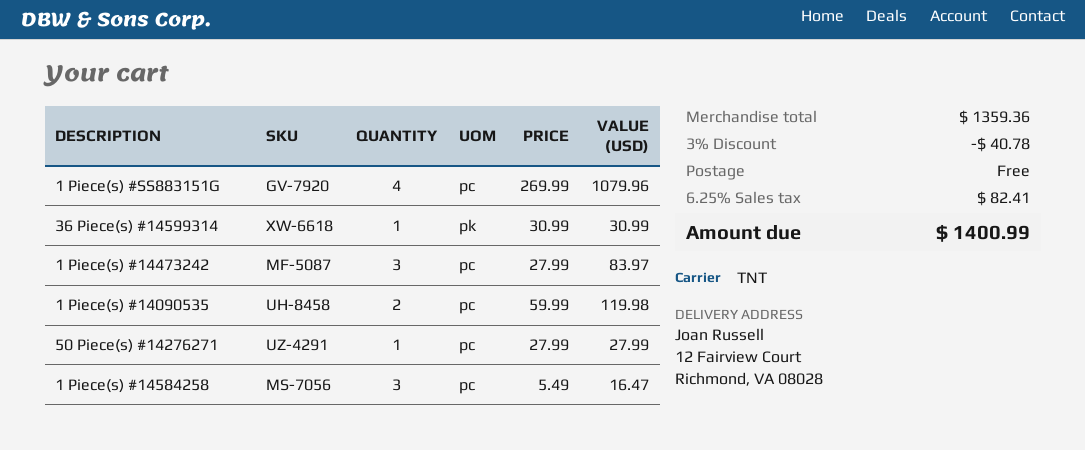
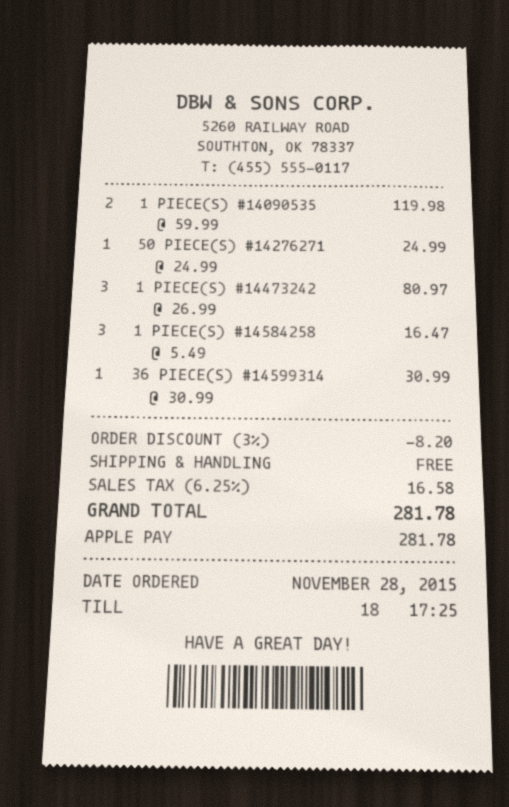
1 Piece(s) #SS883151G: 4 x 269.99 = 1079.96 -> none
1 Piece(s) #14473242: 3 x 27.99 = 83.97 -> 3 x 26.99 = 80.97
50 Piece(s) #14276271: 1 x 27.99 = 27.99 -> 1 x 24.99 = 24.99
discount: 3% = 40.78 -> 3% = 8.20
tax: 6.25% = 82.41 -> 6.25% = 16.58
total: 1400.99 -> 281.78

